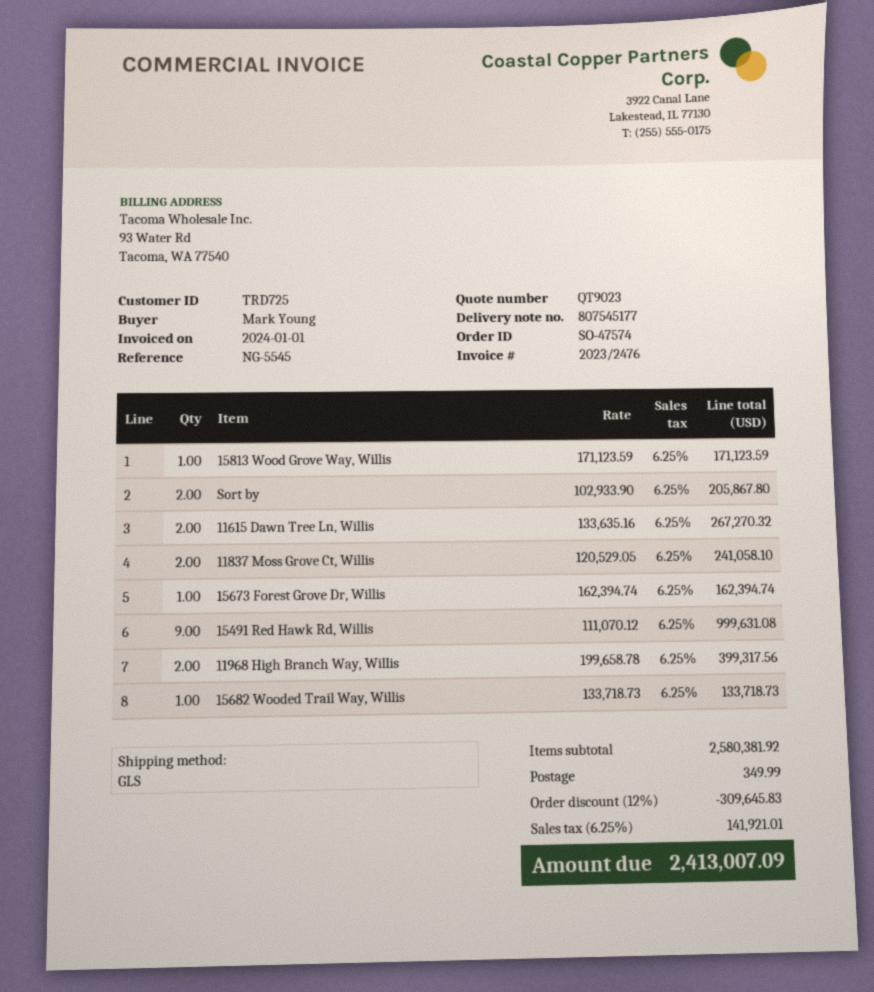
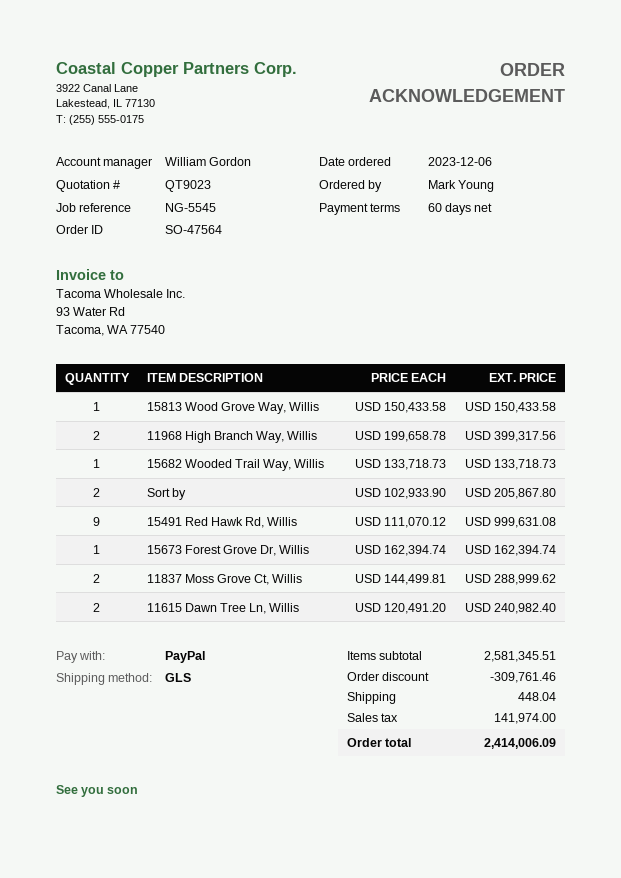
order number: SO-47574 -> SO-47564
15813 Wood Grove Way, Willis: 1 x 171123.59 = 171123.59 -> 1 x 150433.58 = 150433.58
11615 Dawn Tree Ln, Willis: 2 x 133635.16 = 267270.32 -> 2 x 120491.20 = 240982.40
11837 Moss Grove Ct, Willis: 2 x 120529.05 = 241058.10 -> 2 x 144499.81 = 288999.62
subtotal: 2580381.92 -> 2581345.51
discount: 309645.83 -> 309761.46
shipping: 349.99 -> 448.04
tax: 141921.01 -> 141974.00
total: 2413007.09 -> 2414006.09

